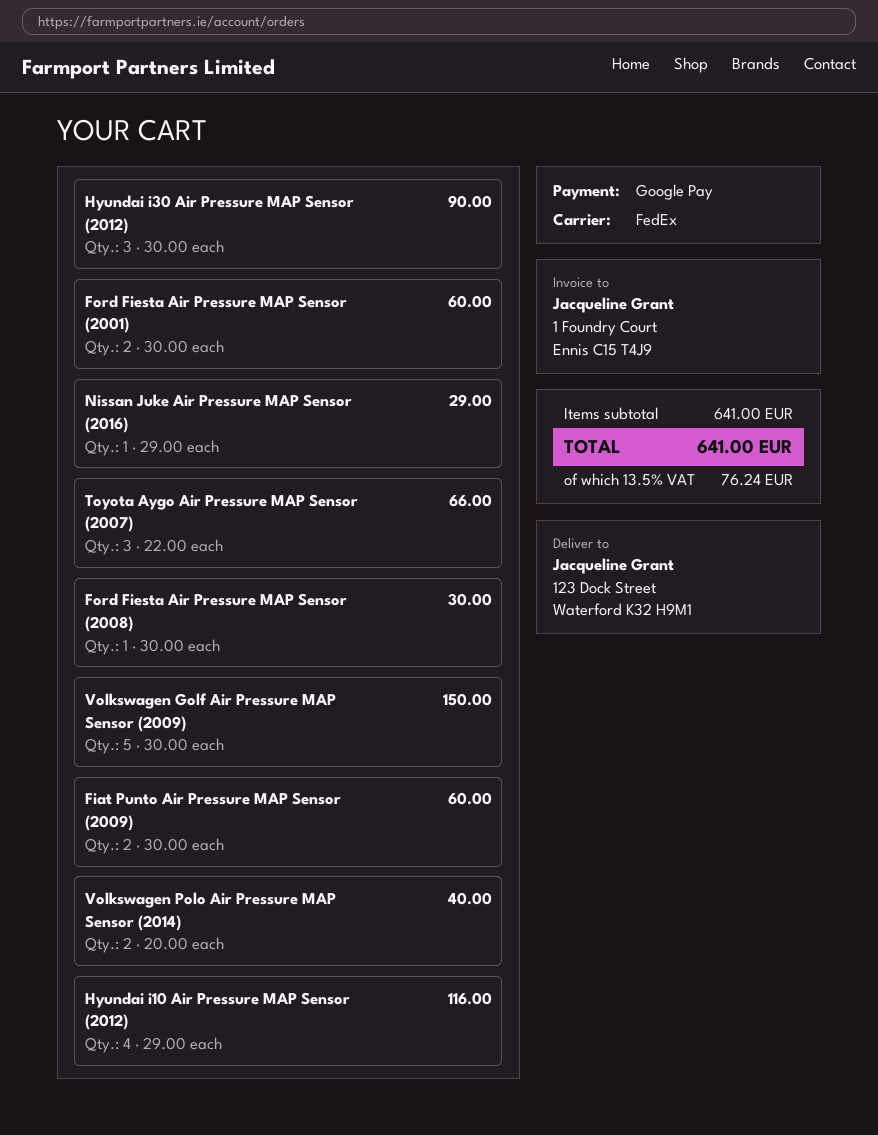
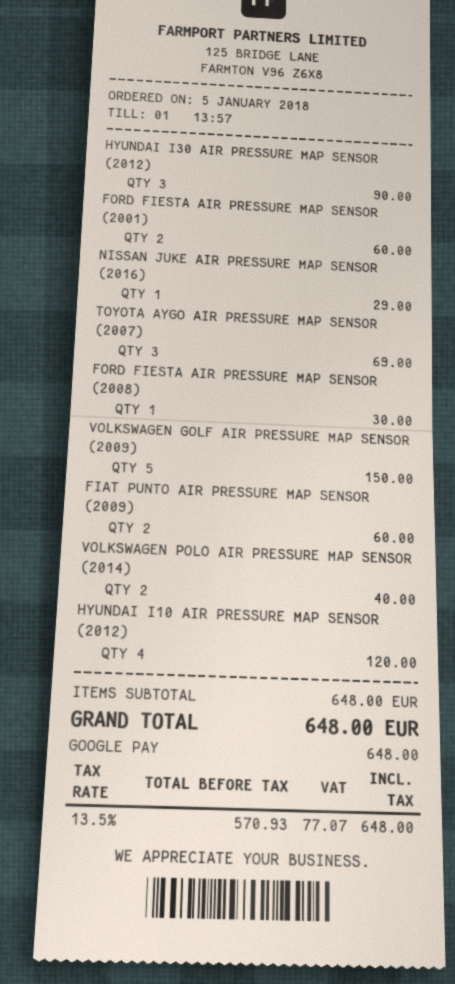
Toyota Aygo Air Pressure MAP Sensor (2007): 3 for 66.00 -> 3 for 69.00
Hyundai i10 Air Pressure MAP Sensor (2012): 4 for 116.00 -> 4 for 120.00
subtotal: 641.00 -> 648.00
tax: 13.5% = 76.24 -> 13.5% = 77.07
total: 641.00 -> 648.00

